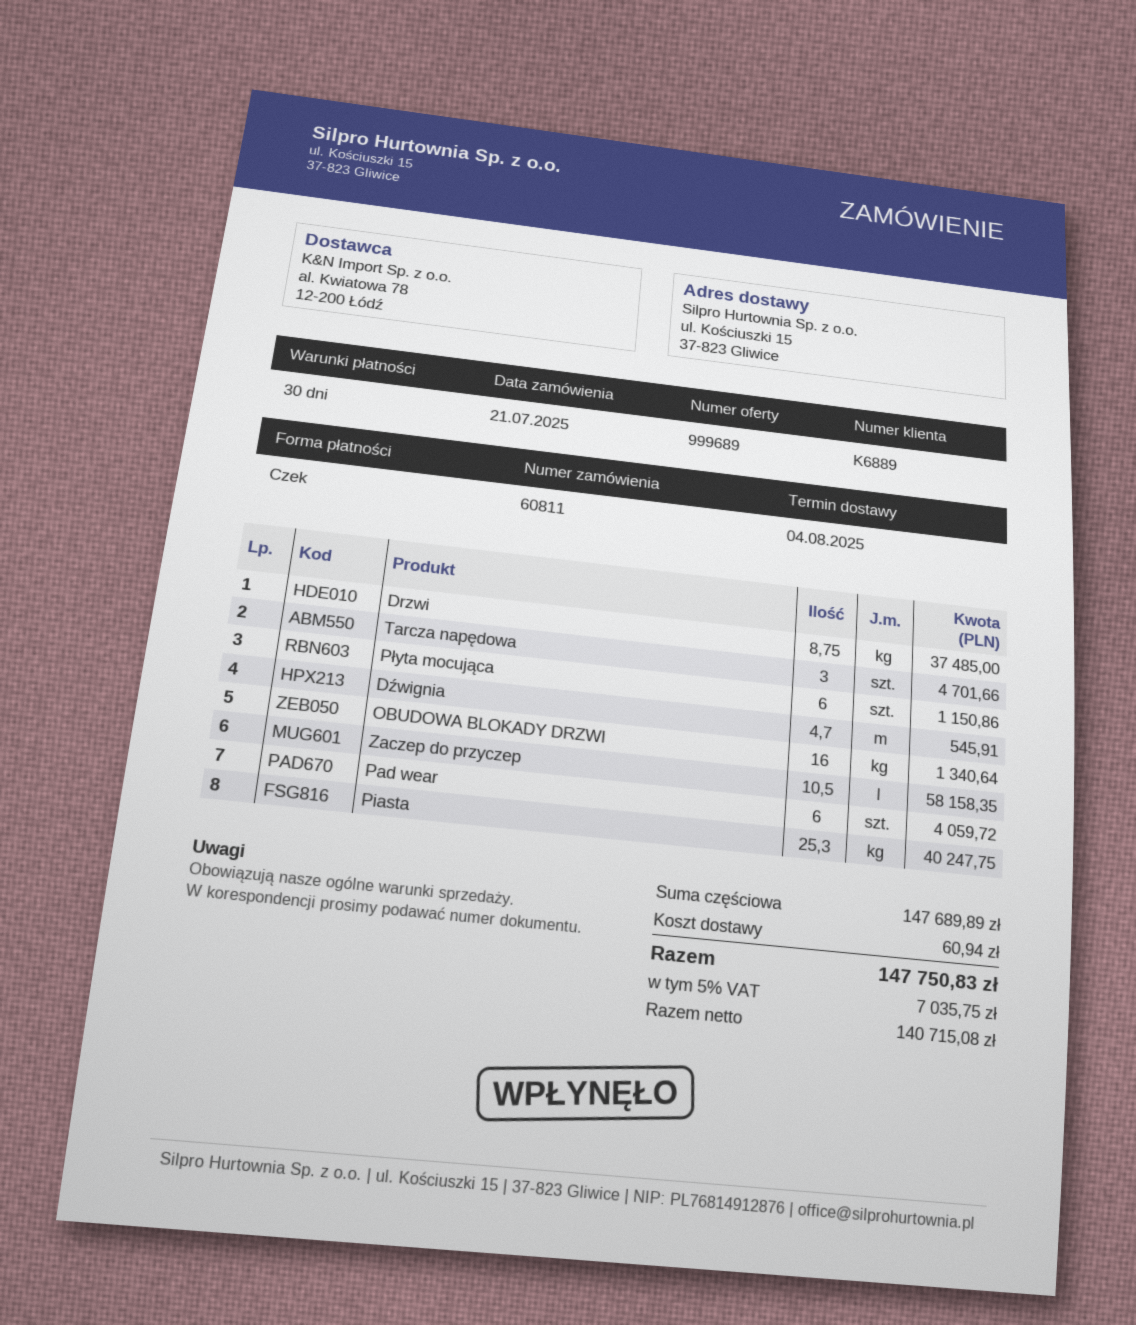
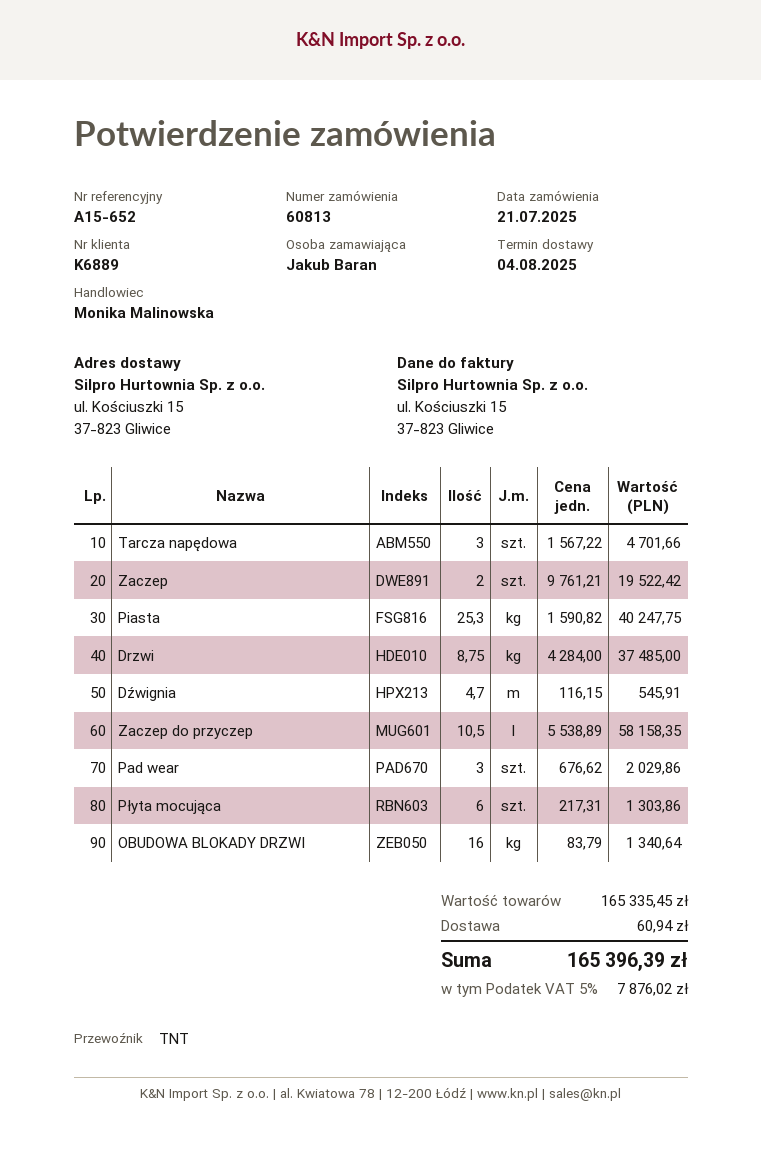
order number: 60811 -> 60813
Płyta mocująca: 6 for 1150.86 -> 6 for 1303.86
Pad wear: 6 for 4059.72 -> 3 for 2029.86
Zaczep: none -> 2 for 19522.42
subtotal: 147689.89 -> 165335.45
tax: 5% = 7035.75 -> 5% = 7876.02
total: 147750.83 -> 165396.39

